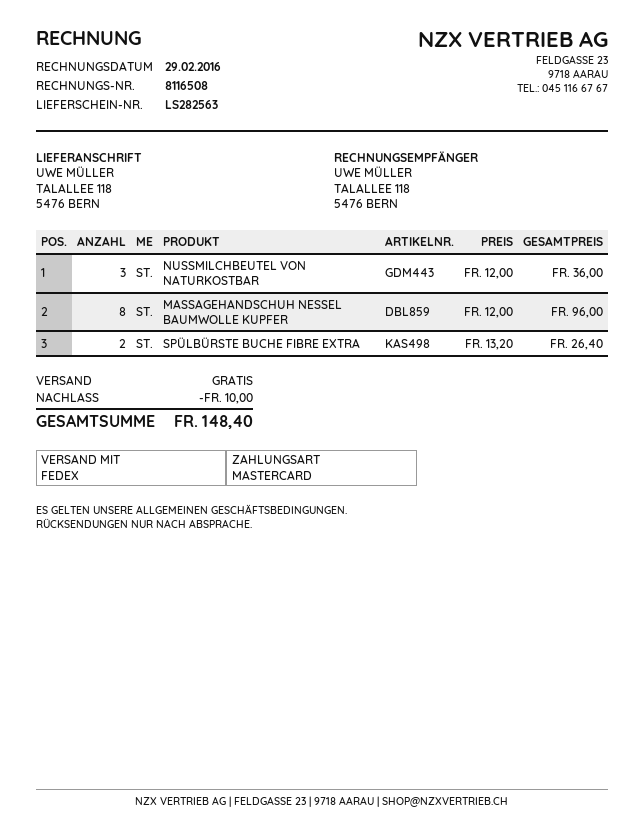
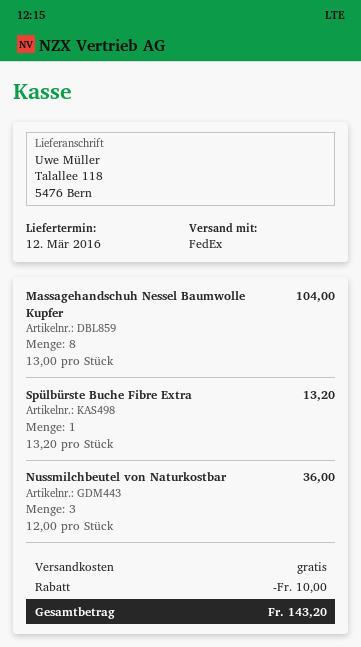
MASSAGEHANDSCHUH NESSEL BAUMWOLLE KUPFER: 8 x 12.00 = 96.00 -> 8 x 13.00 = 104.00
SPÜLBÜRSTE BUCHE FIBRE EXTRA: 2 x 13.20 = 26.40 -> 1 x 13.20 = 13.20
total: 148.40 -> 143.20

